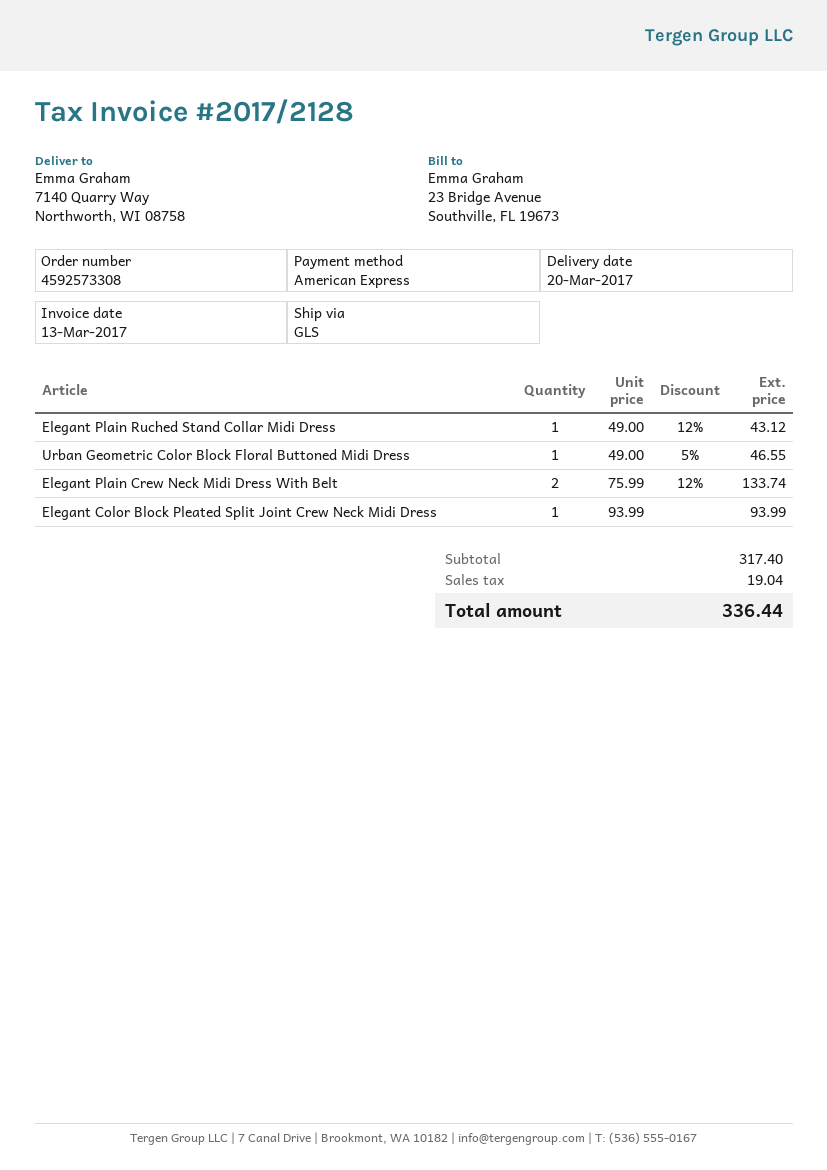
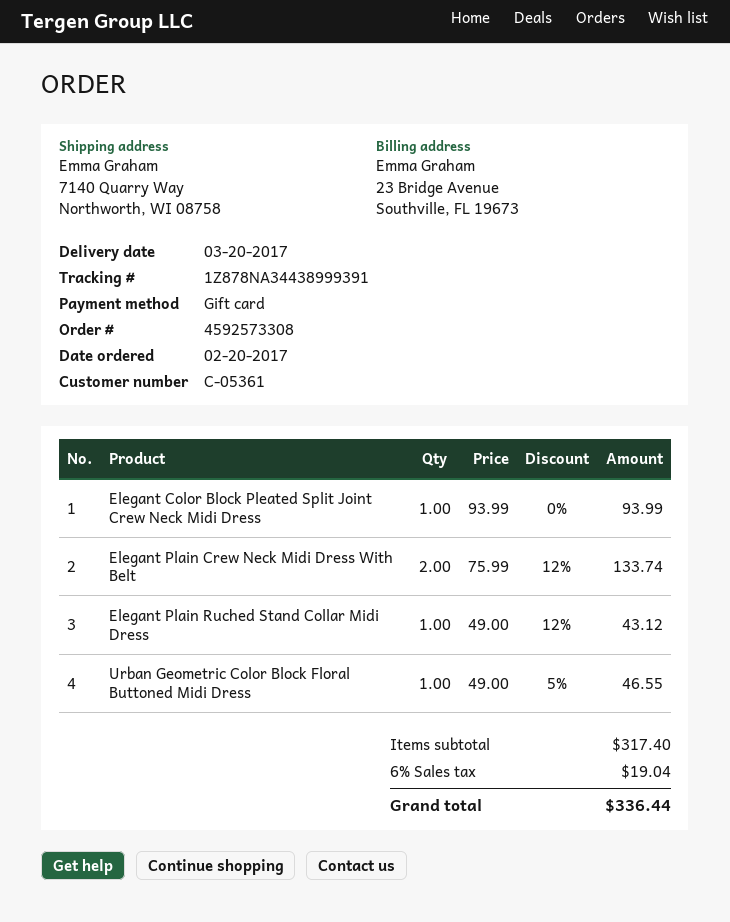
payment method: American Express -> gift card

